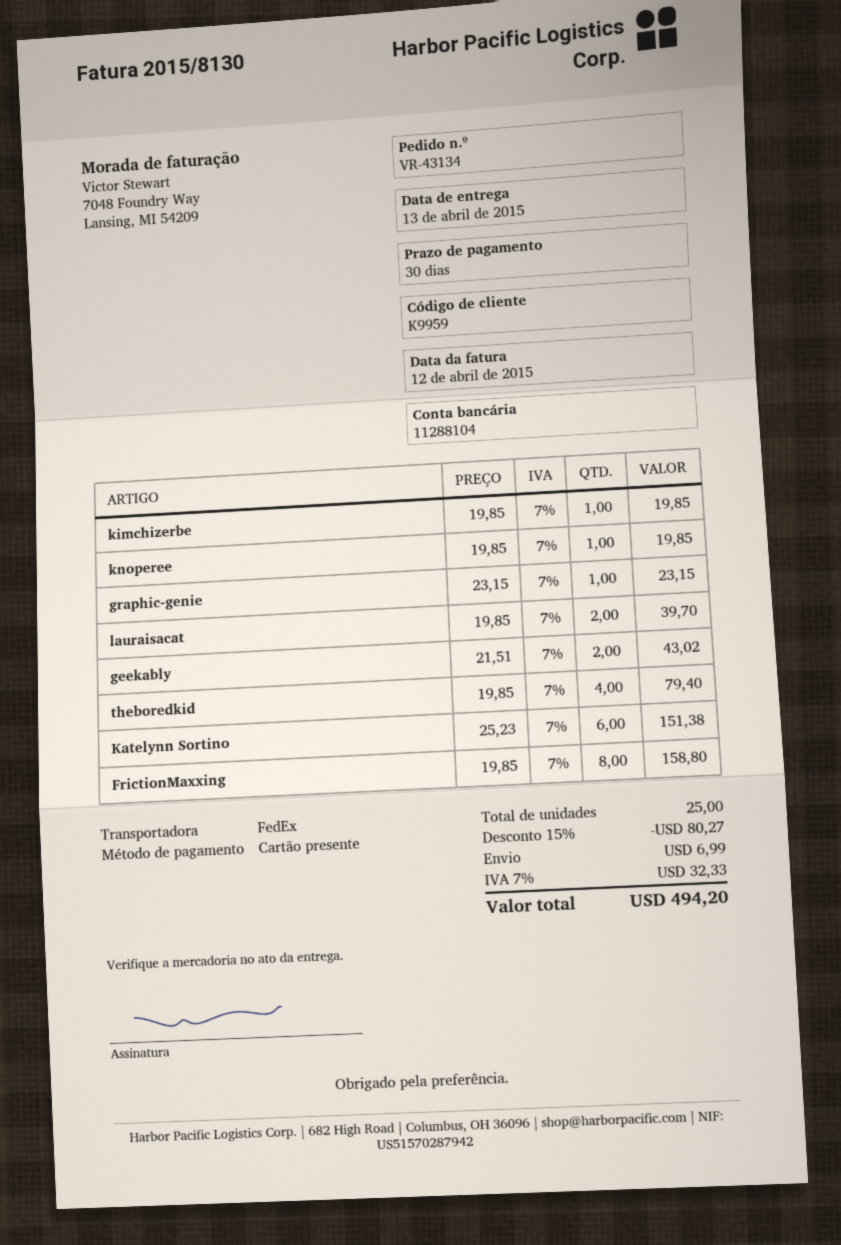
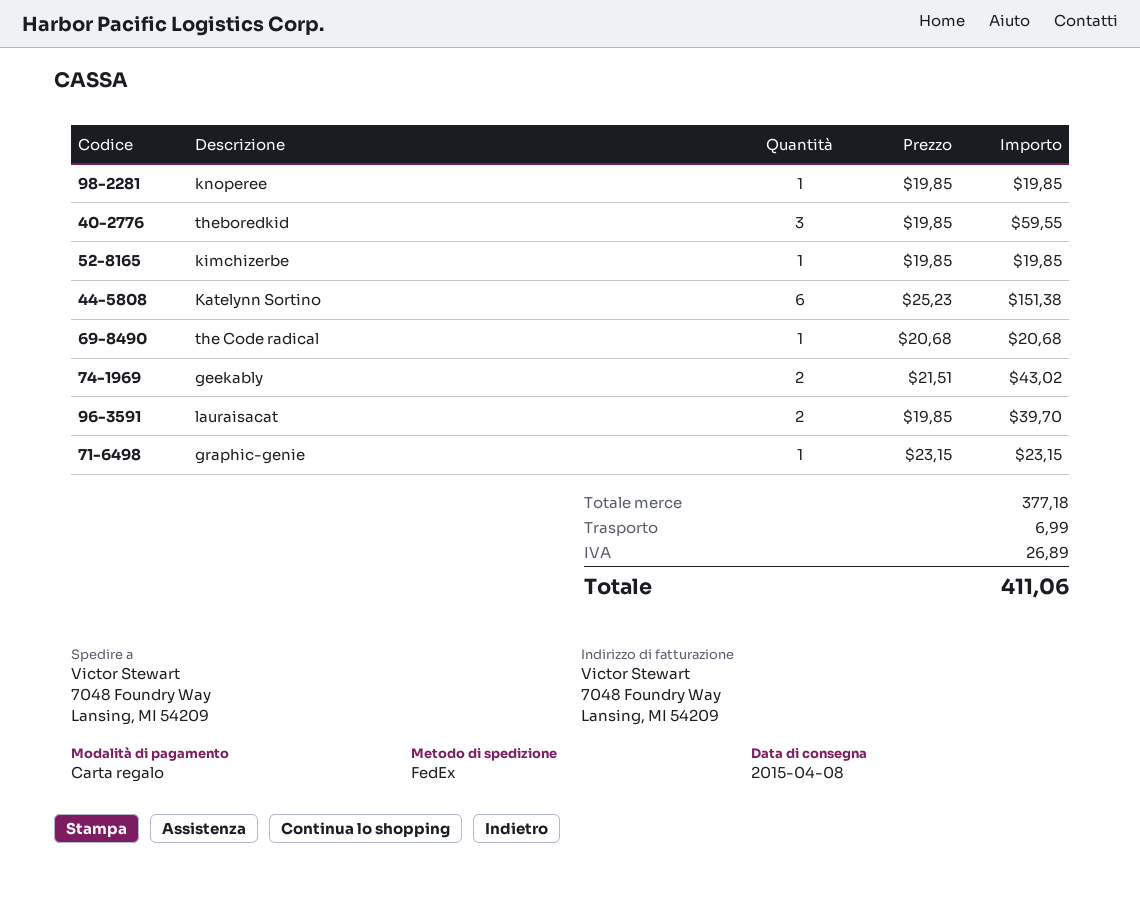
delivery date: 2015-04-13 -> 2015-04-08
theboredkid: 4 x 19.85 = 79.40 -> 3 x 19.85 = 59.55
FrictionMaxxing: 8 x 19.85 = 158.80 -> none
the Code radical: none -> 1 x 20.68 = 20.68
discount: 15% = 80.27 -> none
tax: 32.33 -> 26.89
total: 494.20 -> 411.06

